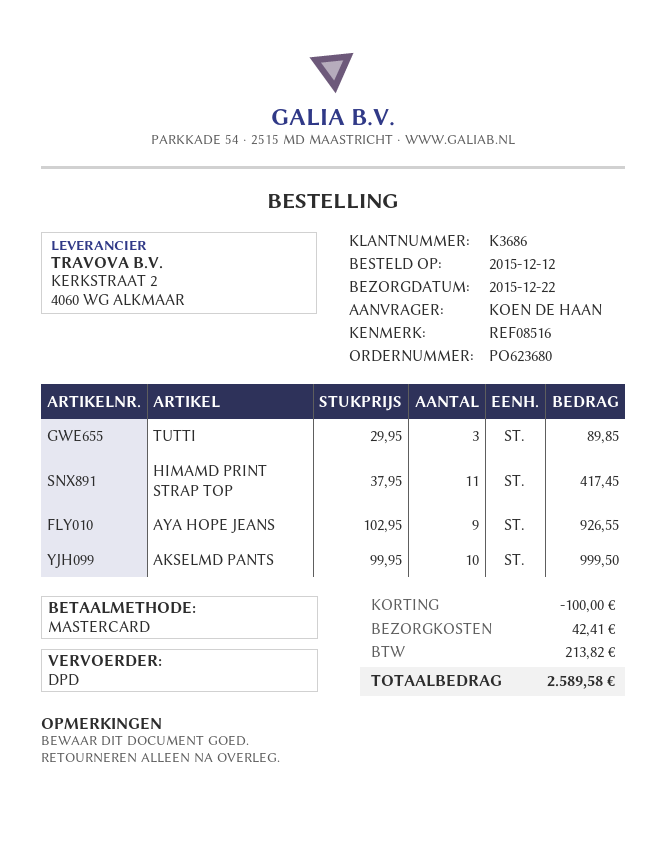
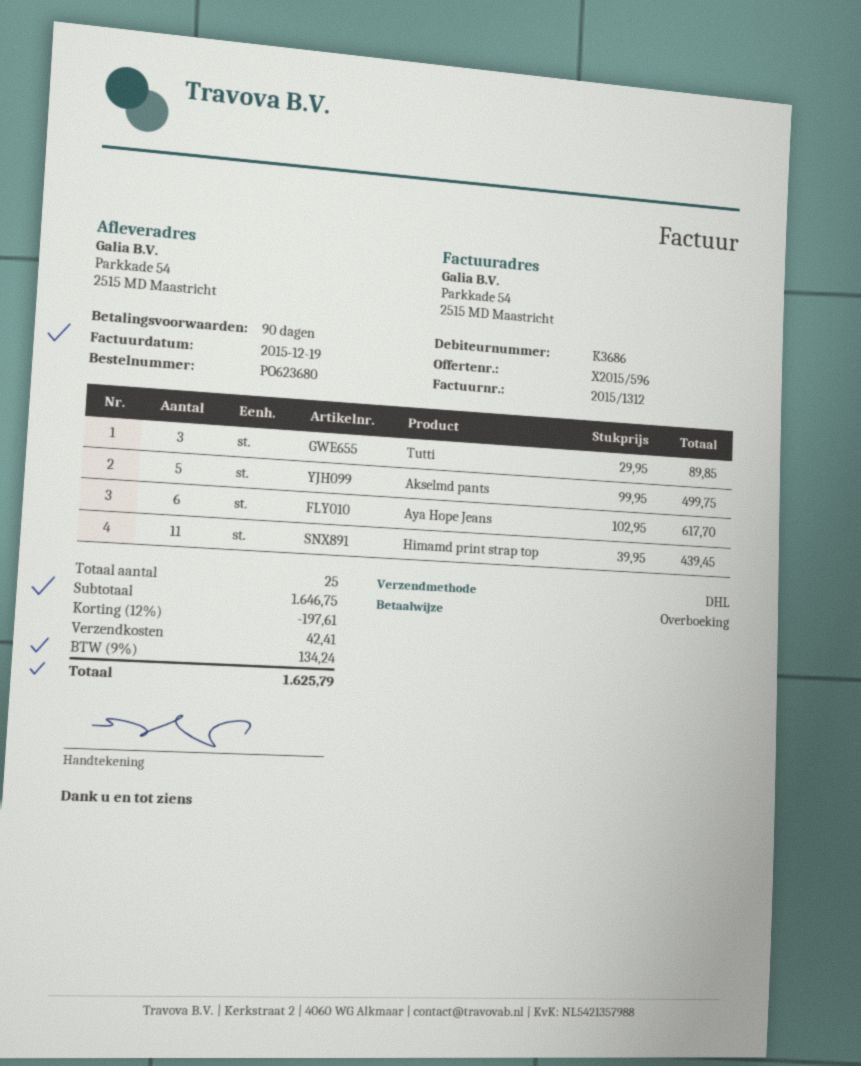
payment method: Mastercard -> bank transfer
shipping method: DPD -> DHL
HIMAMD PRINT STRAP TOP: 11 x 37.95 = 417.45 -> 11 x 39.95 = 439.45
AYA HOPE JEANS: 9 x 102.95 = 926.55 -> 6 x 102.95 = 617.70
AKSELMD PANTS: 10 x 99.95 = 999.50 -> 5 x 99.95 = 499.75
discount: 100.00 -> 197.61
tax: 213.82 -> 134.24
total: 2589.58 -> 1625.79

